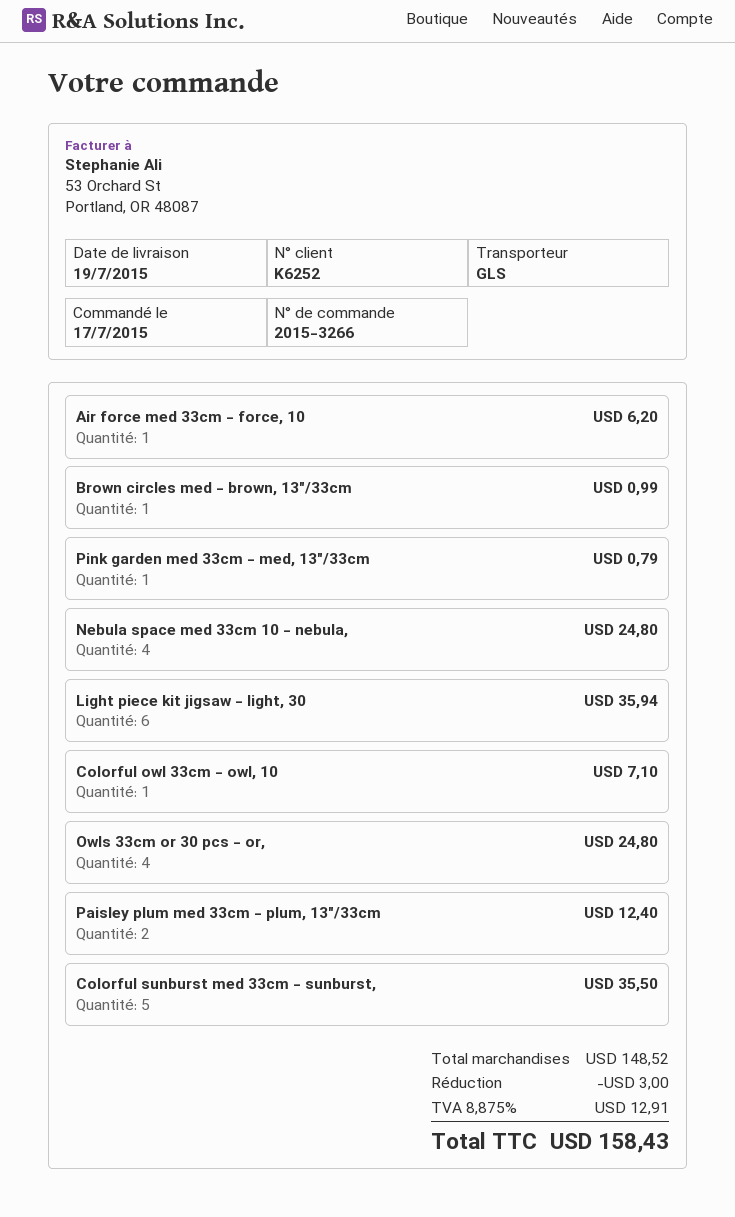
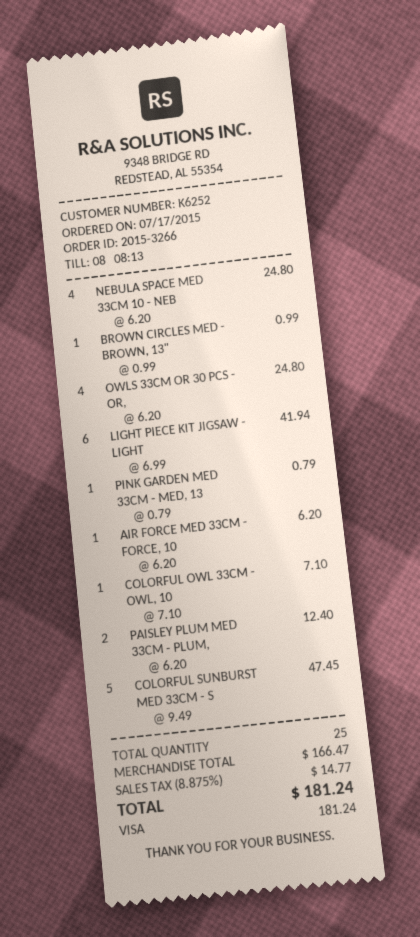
Light piece kit jigsaw - light, 30: 6 for 35.94 -> 6 for 41.94
Colorful sunburst med 33cm - sunburst,: 5 for 35.50 -> 5 for 47.45
subtotal: 148.52 -> 166.47
discount: 3.00 -> none
tax: 8.875% = 12.91 -> 8.875% = 14.77
total: 158.43 -> 181.24

